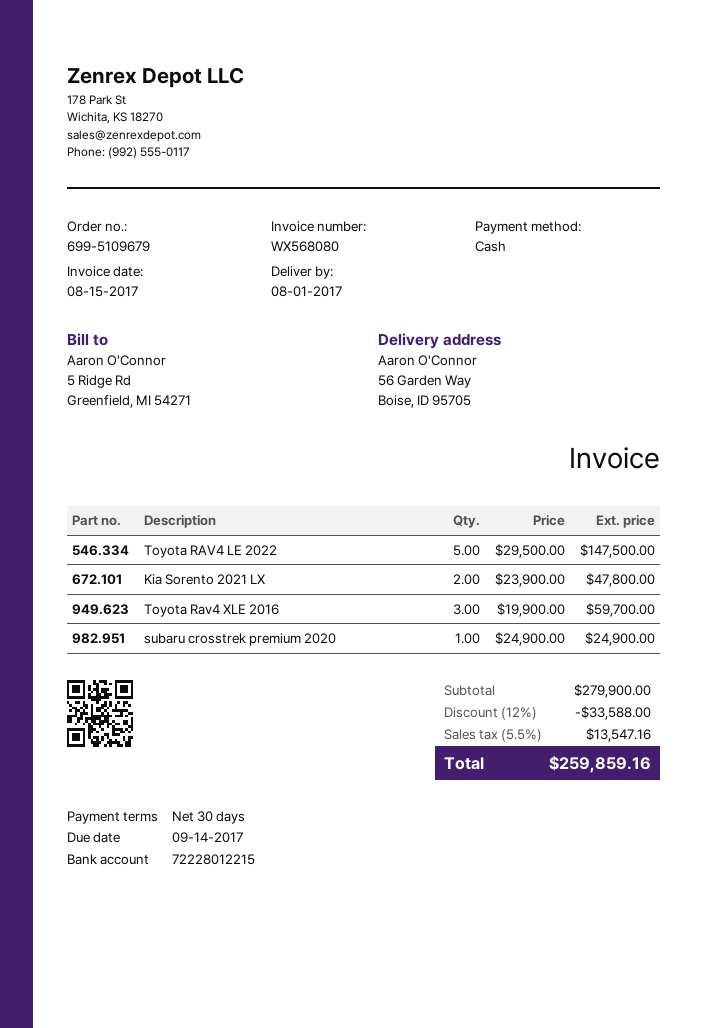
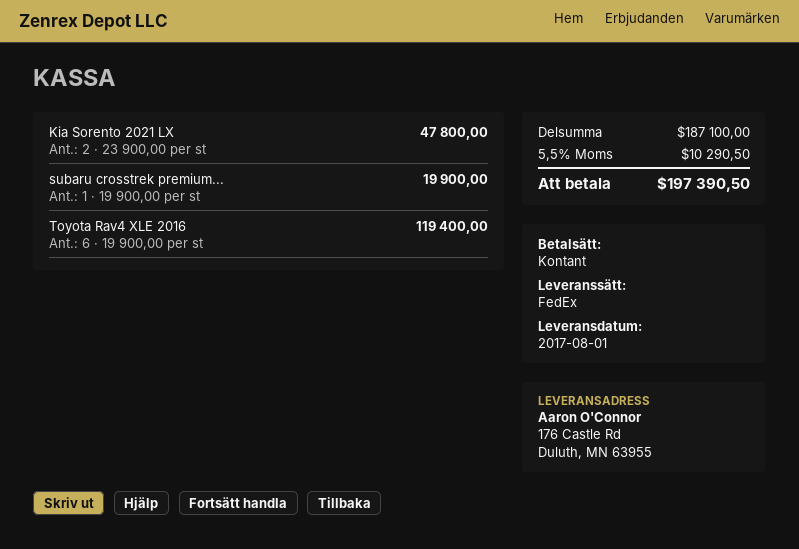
ship to: 56 Garden Way, Boise, ID 95705 -> 176 Castle Rd, Duluth, MN 63955
Toyota RAV4 LE 2022: 5 x 29500.00 = 147500.00 -> none
Toyota Rav4 XLE 2016: 3 x 19900.00 = 59700.00 -> 6 x 19900.00 = 119400.00
subaru crosstrek premium 2020: 1 x 24900.00 = 24900.00 -> 1 x 19900.00 = 19900.00
subtotal: 279900.00 -> 187100.00
discount: 12% = 33588.00 -> none
tax: 5.5% = 13547.16 -> 5.5% = 10290.50
total: 259859.16 -> 197390.50

